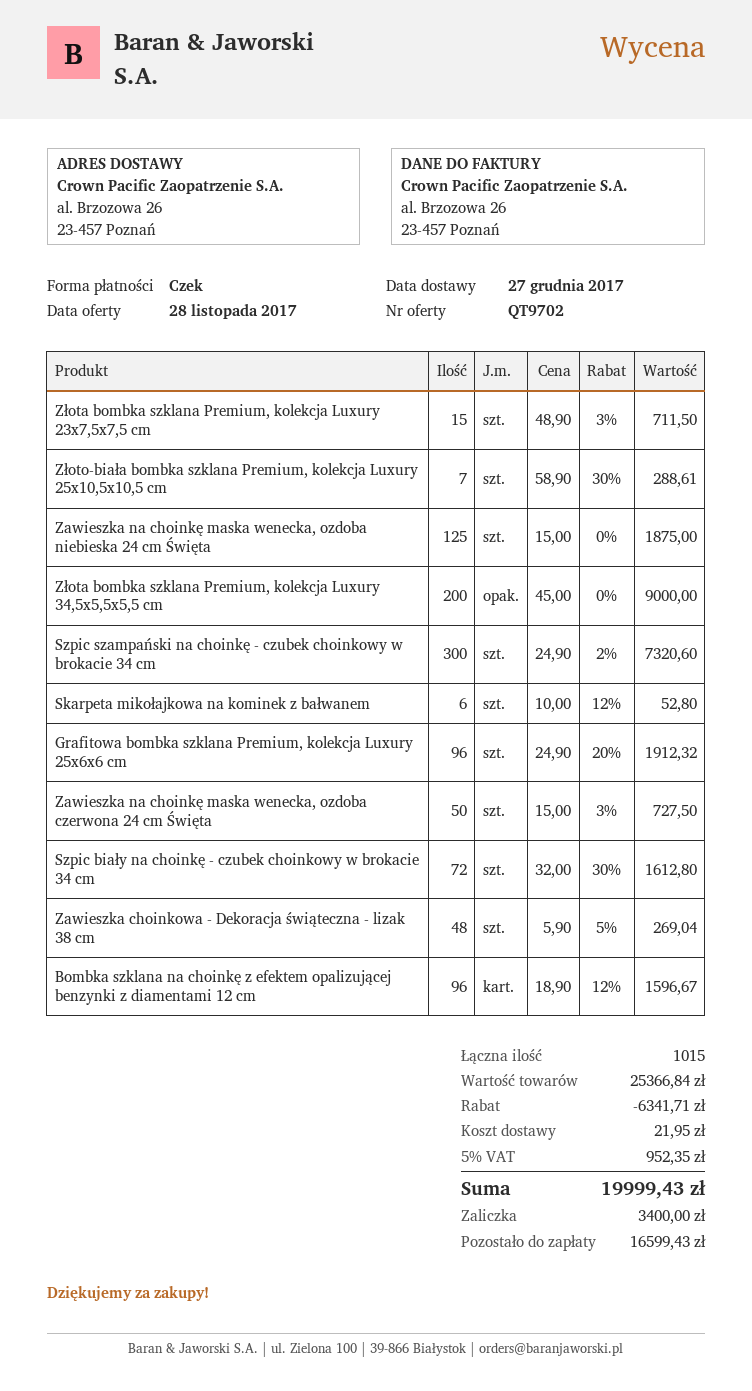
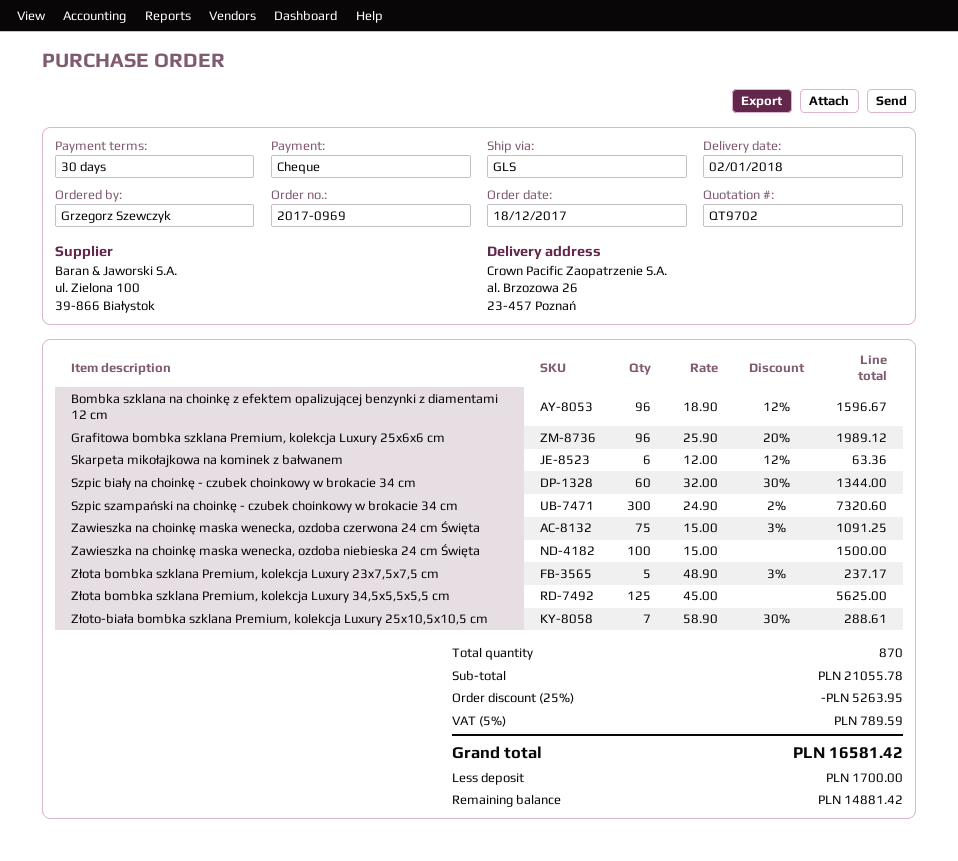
delivery date: 2017-12-27 -> 2018-01-02
Złota bombka szklana Premium, kolekcja Luxury 23x7,5x7,5 cm: 15 x 48.90 - 3% = 711.50 -> 5 x 48.90 - 3% = 237.17
Zawieszka na choinkę maska wenecka, ozdoba niebieska 24 cm Święta: 125 x 15.00 = 1875.00 -> 100 x 15.00 = 1500.00
Złota bombka szklana Premium, kolekcja Luxury 34,5x5,5x5,5 cm: 200 x 45.00 = 9000.00 -> 125 x 45.00 = 5625.00
Skarpeta mikołajkowa na kominek z bałwanem: 6 x 10.00 - 12% = 52.80 -> 6 x 12.00 - 12% = 63.36
Grafitowa bombka szklana Premium, kolekcja Luxury 25x6x6 cm: 96 x 24.90 - 20% = 1912.32 -> 96 x 25.90 - 20% = 1989.12
Zawieszka na choinkę maska wenecka, ozdoba czerwona 24 cm Święta: 50 x 15.00 - 3% = 727.50 -> 75 x 15.00 - 3% = 1091.25
Szpic biały na choinkę - czubek choinkowy w brokacie 34 cm: 72 x 32.00 - 30% = 1612.80 -> 60 x 32.00 - 30% = 1344.00
Zawieszka choinkowa - Dekoracja świąteczna - lizak 38 cm: 48 x 5.90 - 5% = 269.04 -> none
total quantity: 1015 -> 870
subtotal: 25366.84 -> 21055.78
discount: 6341.71 -> 5263.95
shipping: 21.95 -> none
tax: 5% = 952.35 -> 5% = 789.59
total: 19999.43 -> 16581.42
deposit: 3400.00 -> 1700.00
balance: 16599.43 -> 14881.42

